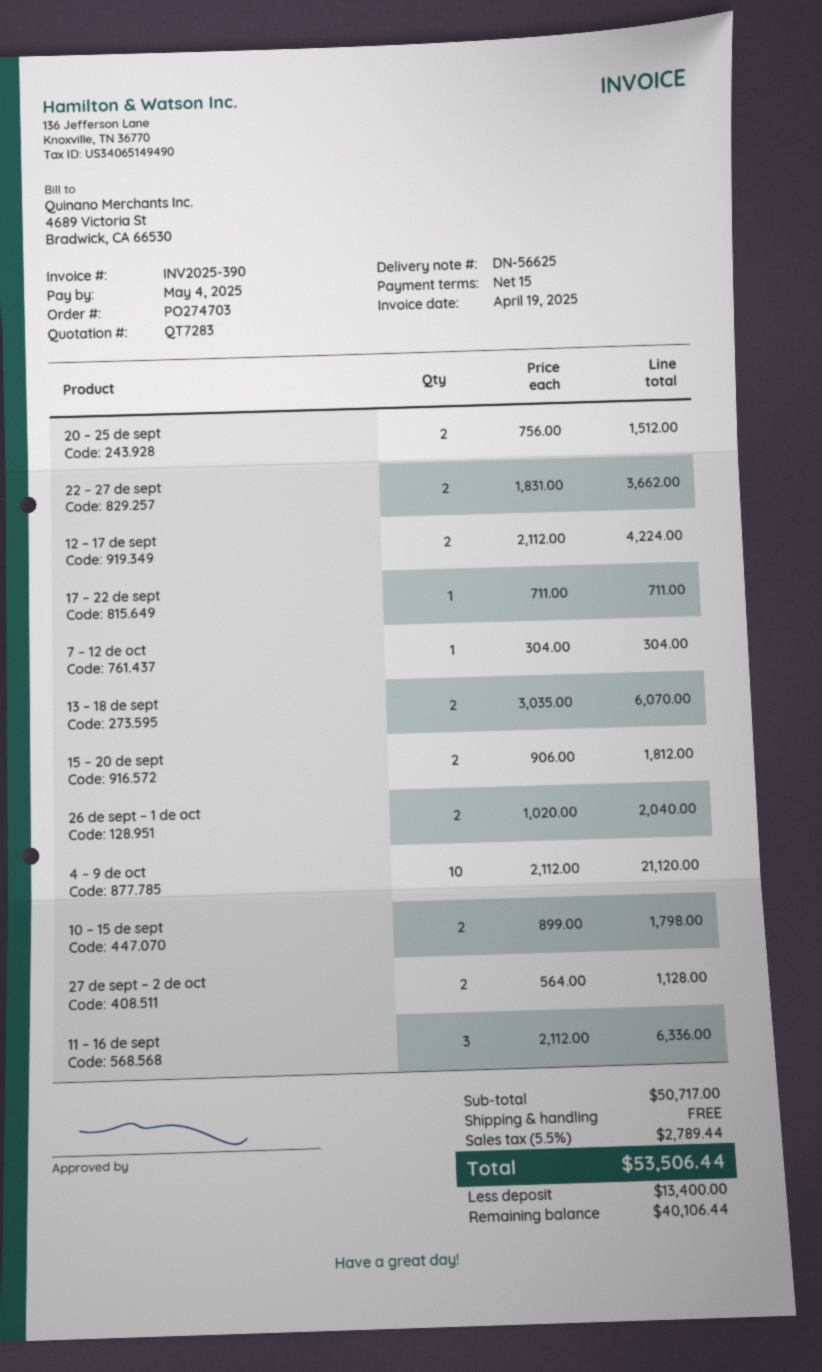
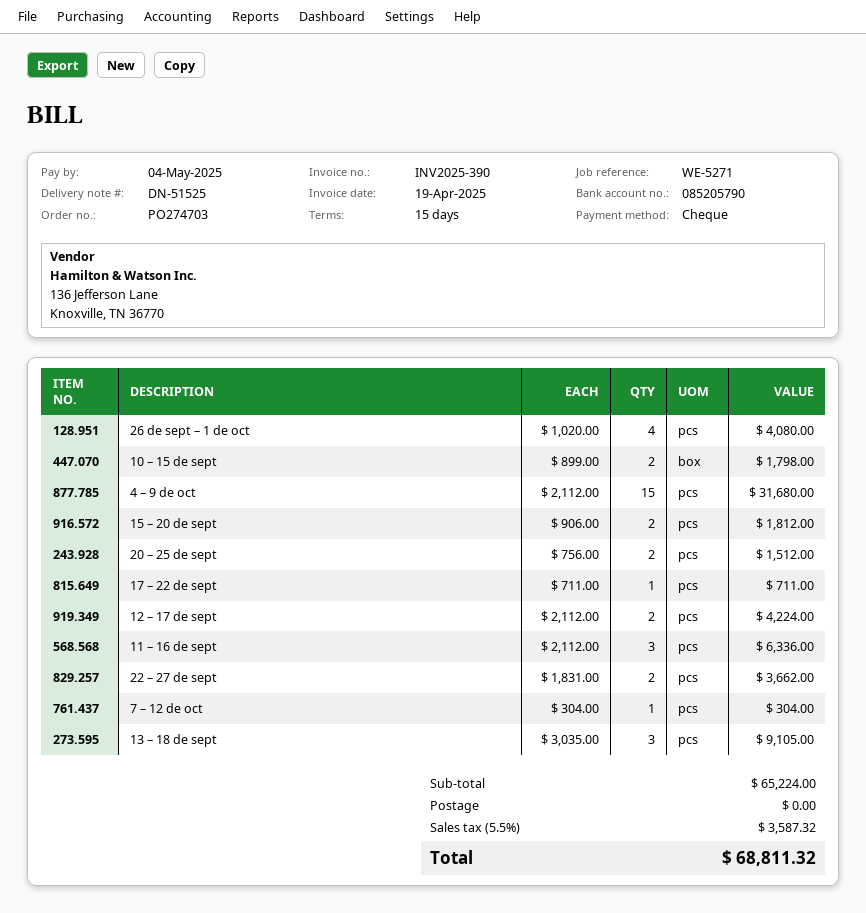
delivery note number: DN-56625 -> DN-51525
13 – 18 de sept: 2 x 3035.00 = 6070.00 -> 3 x 3035.00 = 9105.00
26 de sept – 1 de oct: 2 x 1020.00 = 2040.00 -> 4 x 1020.00 = 4080.00
4 – 9 de oct: 10 x 2112.00 = 21120.00 -> 15 x 2112.00 = 31680.00
27 de sept – 2 de oct: 2 x 564.00 = 1128.00 -> none
subtotal: 50717.00 -> 65224.00
tax: 5.5% = 2789.44 -> 5.5% = 3587.32
total: 53506.44 -> 68811.32

